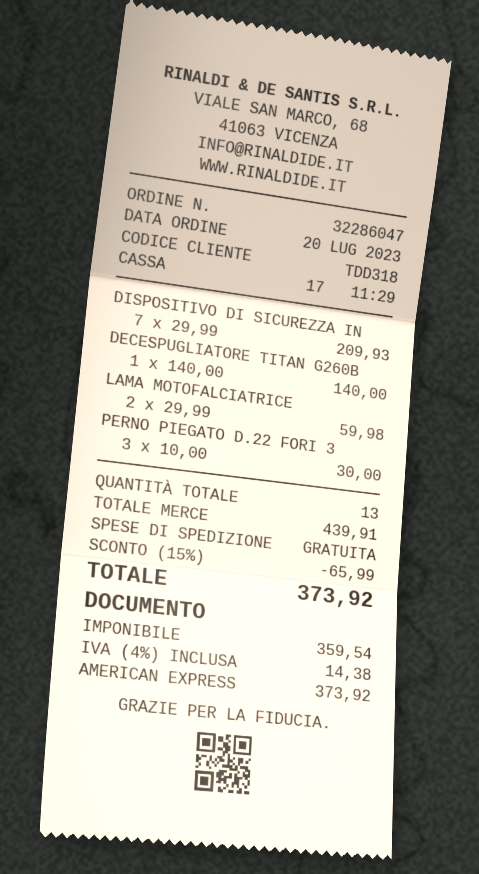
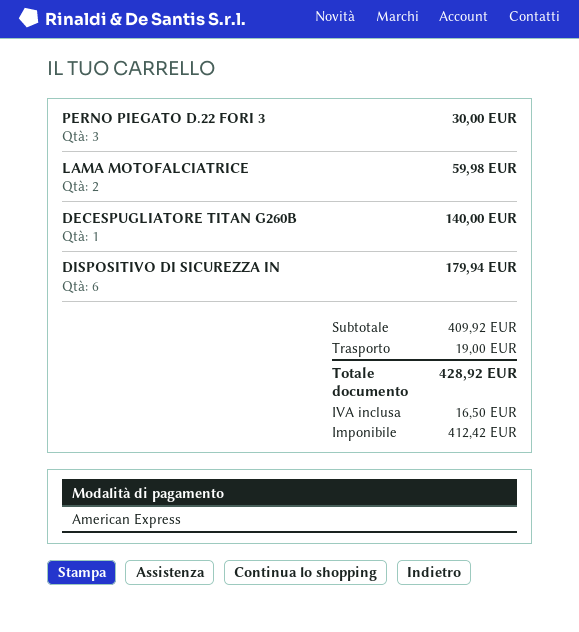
DISPOSITIVO DI SICUREZZA IN: 7 for 209.93 -> 6 for 179.94
subtotal: 439.91 -> 409.92
discount: 15% = 65.99 -> none
shipping: 0.00 -> 19.00
net: 359.54 -> 412.42
tax: 14.38 -> 16.50
total: 373.92 -> 428.92

